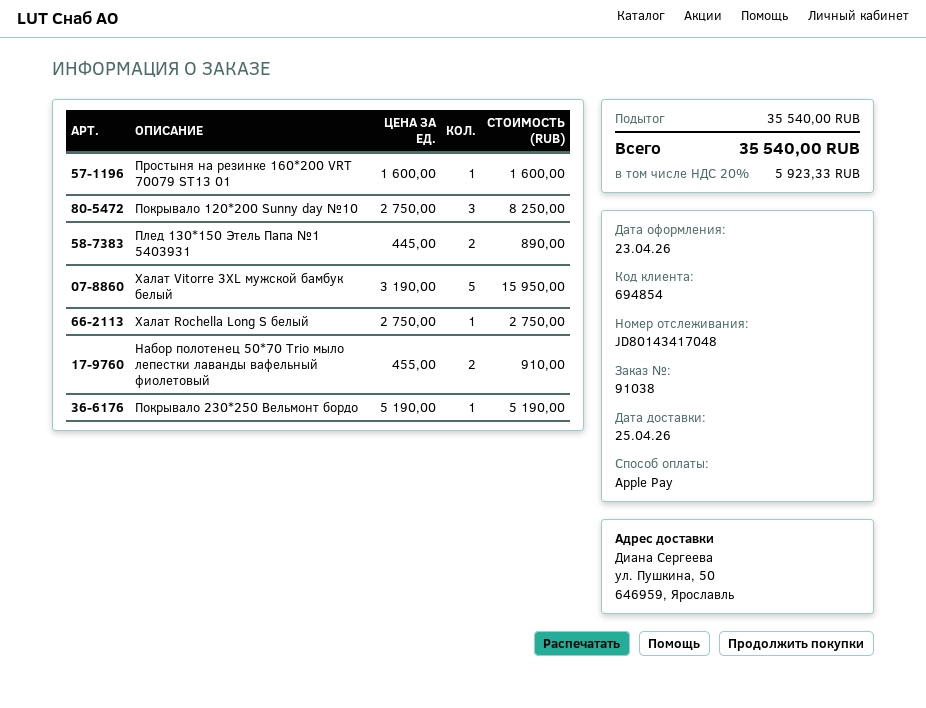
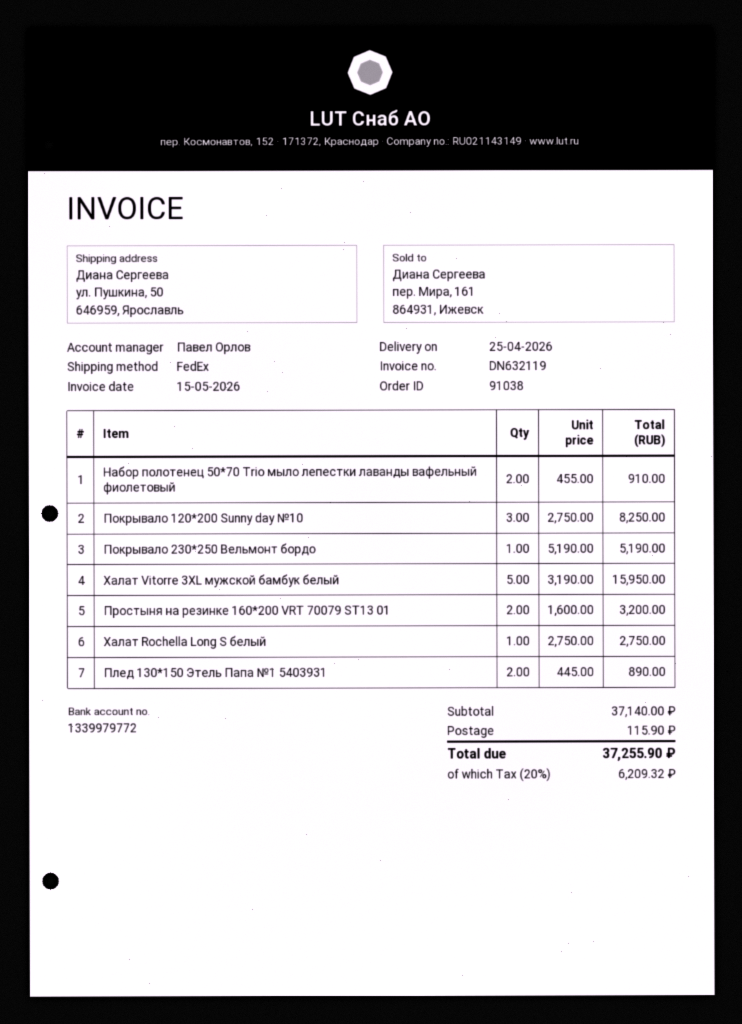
Простыня на резинке 160*200 VRT 70079 ST13 01: 1 x 1600.00 = 1600.00 -> 2 x 1600.00 = 3200.00
subtotal: 35540.00 -> 37140.00
shipping: none -> 115.90
tax: 20% = 5923.33 -> 20% = 6209.32
total: 35540.00 -> 37255.90

